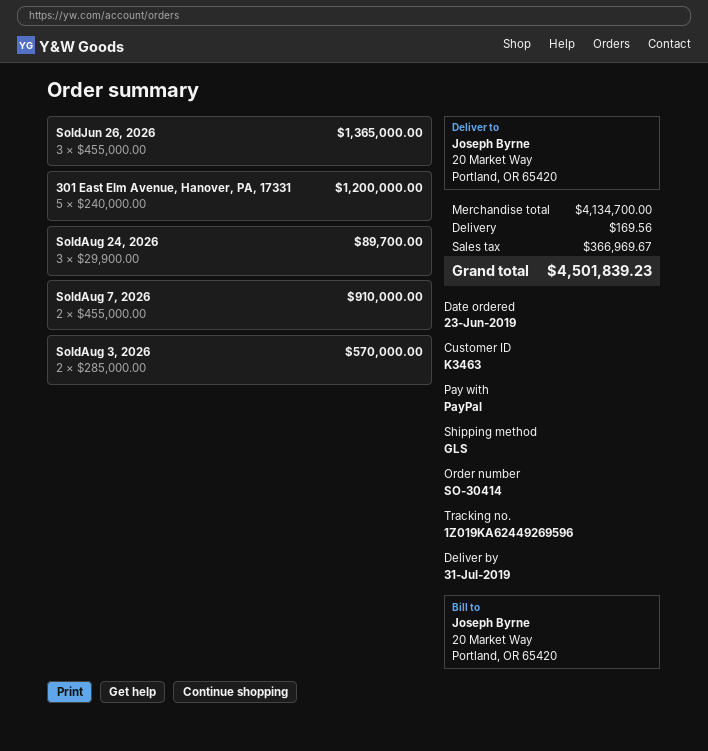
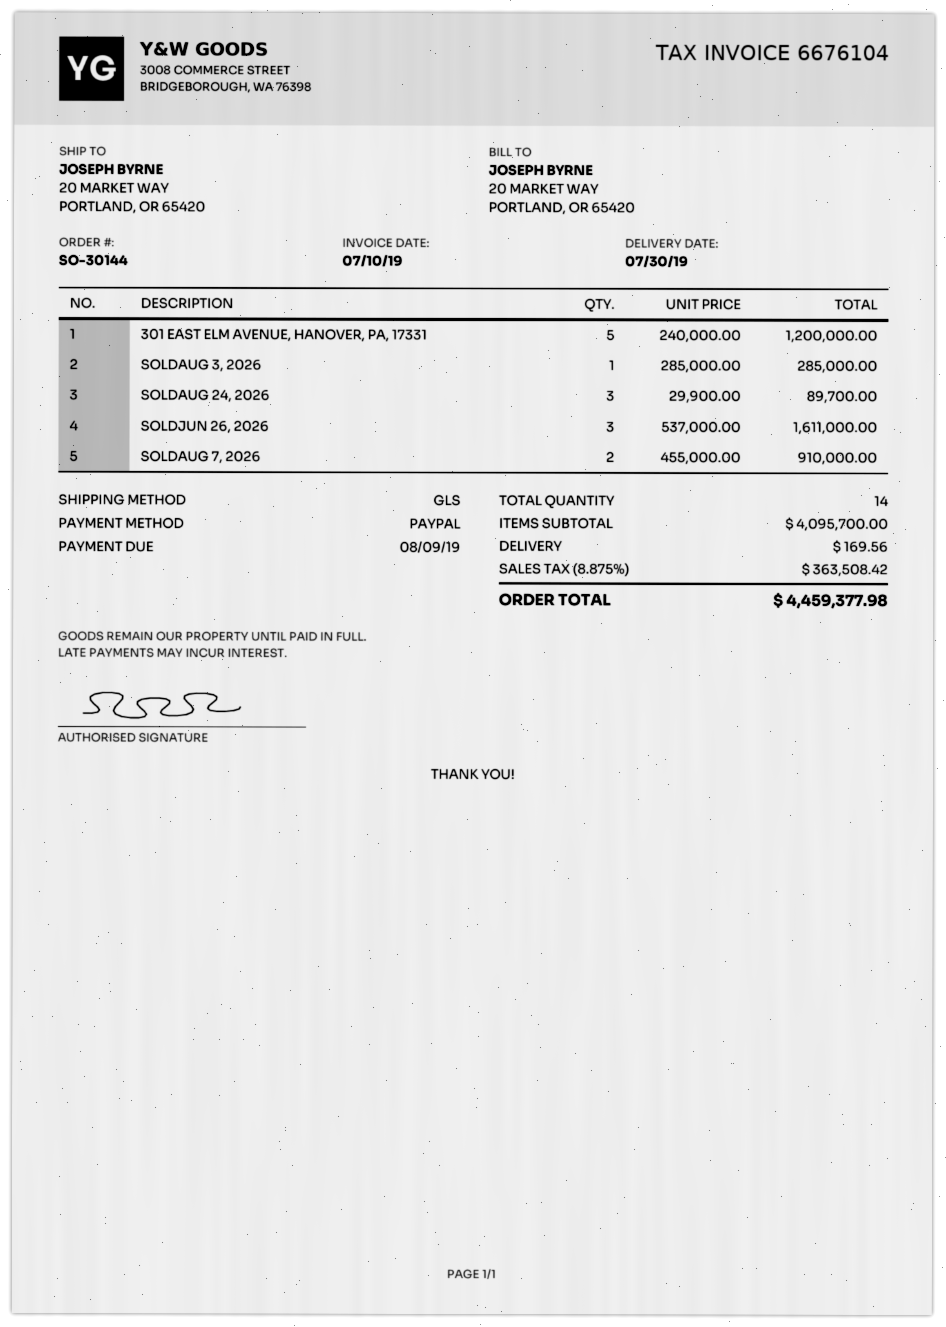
order number: SO-30414 -> SO-30144
delivery date: 2019-07-31 -> 2019-07-30
SoldJun 26, 2026: 3 x 455000.00 = 1365000.00 -> 3 x 537000.00 = 1611000.00
SoldAug 3, 2026: 2 x 285000.00 = 570000.00 -> 1 x 285000.00 = 285000.00
subtotal: 4134700.00 -> 4095700.00
tax: 366969.67 -> 363508.42
total: 4501839.23 -> 4459377.98

